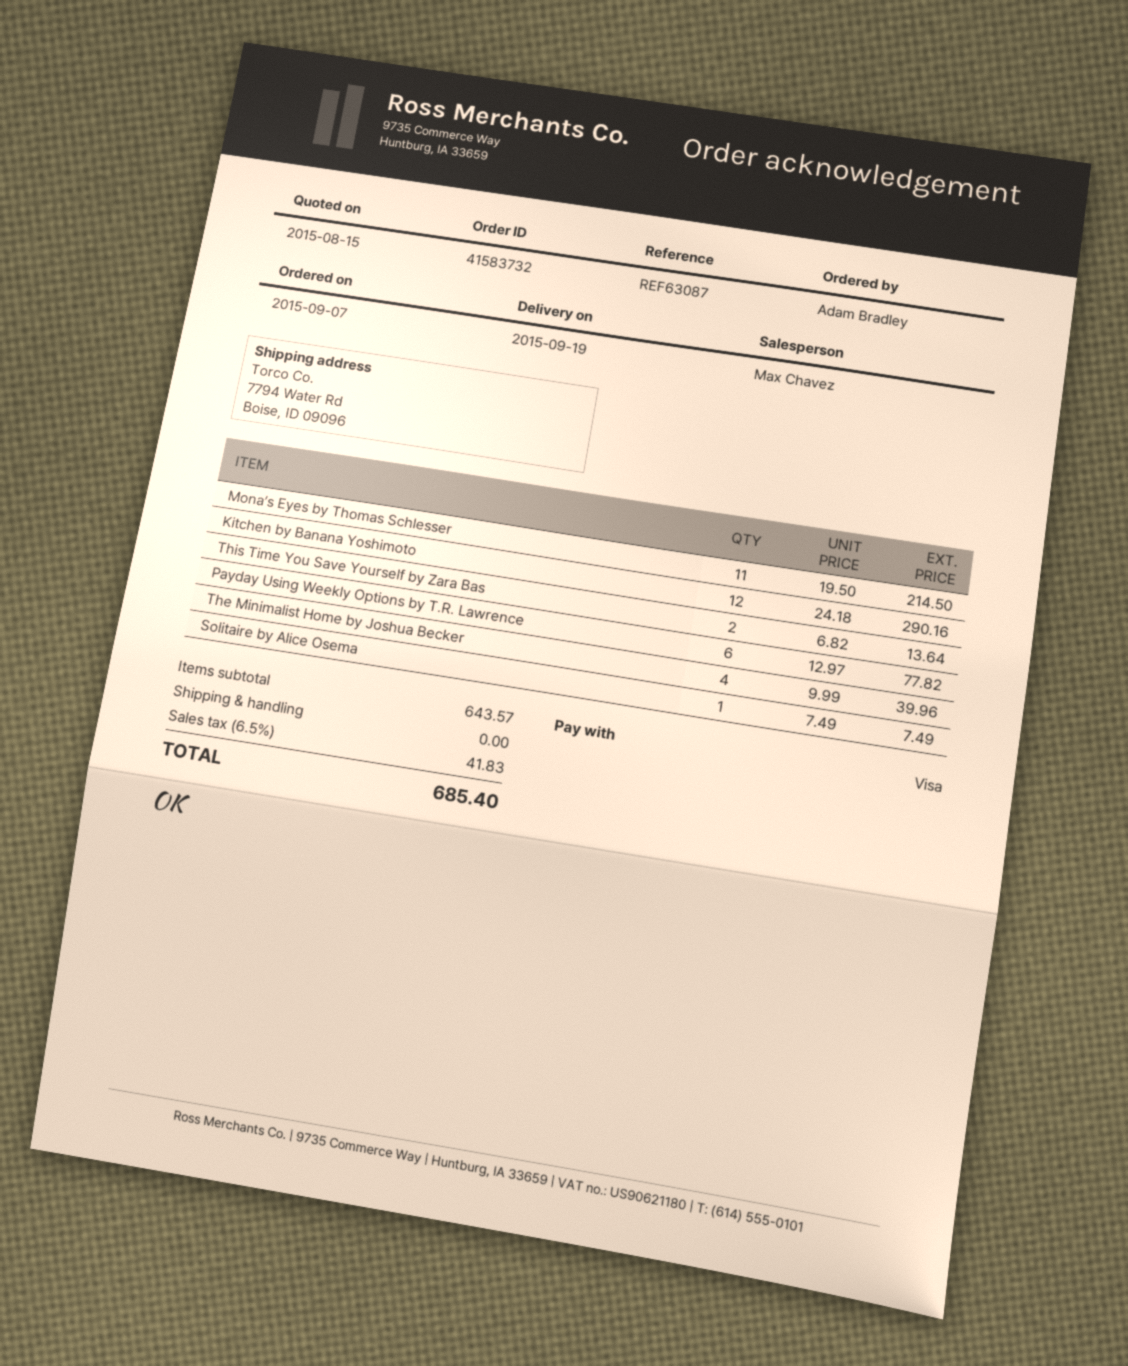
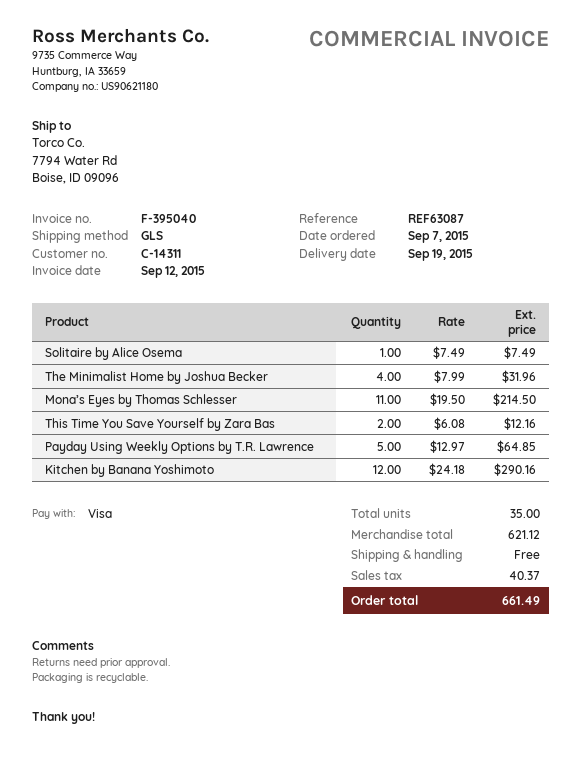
This Time You Save Yourself by Zara Bas: 2 x 6.82 = 13.64 -> 2 x 6.08 = 12.16
Payday Using Weekly Options by T.R. Lawrence: 6 x 12.97 = 77.82 -> 5 x 12.97 = 64.85
The Minimalist Home by Joshua Becker: 4 x 9.99 = 39.96 -> 4 x 7.99 = 31.96
subtotal: 643.57 -> 621.12
tax: 41.83 -> 40.37
total: 685.40 -> 661.49

